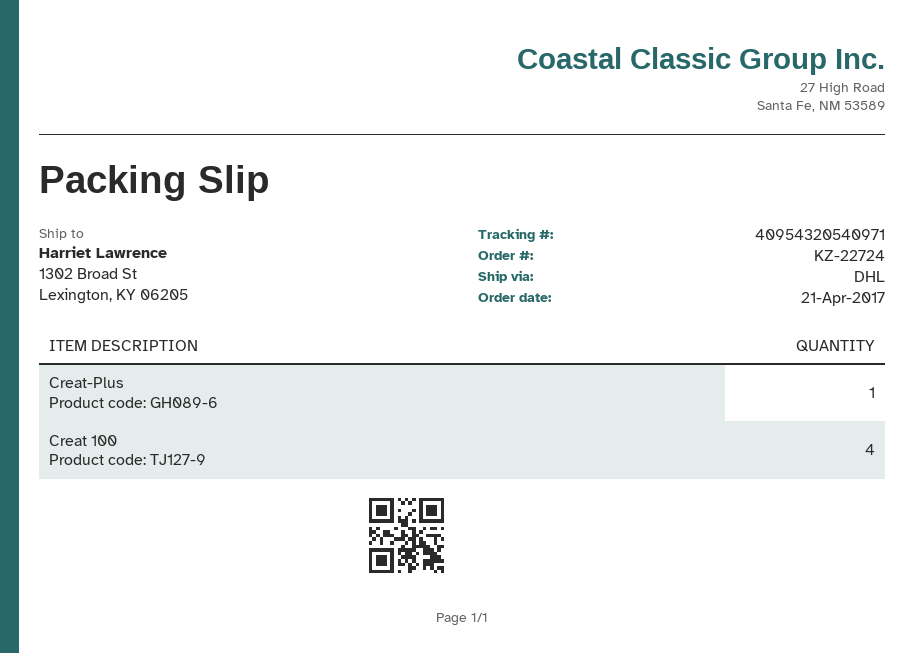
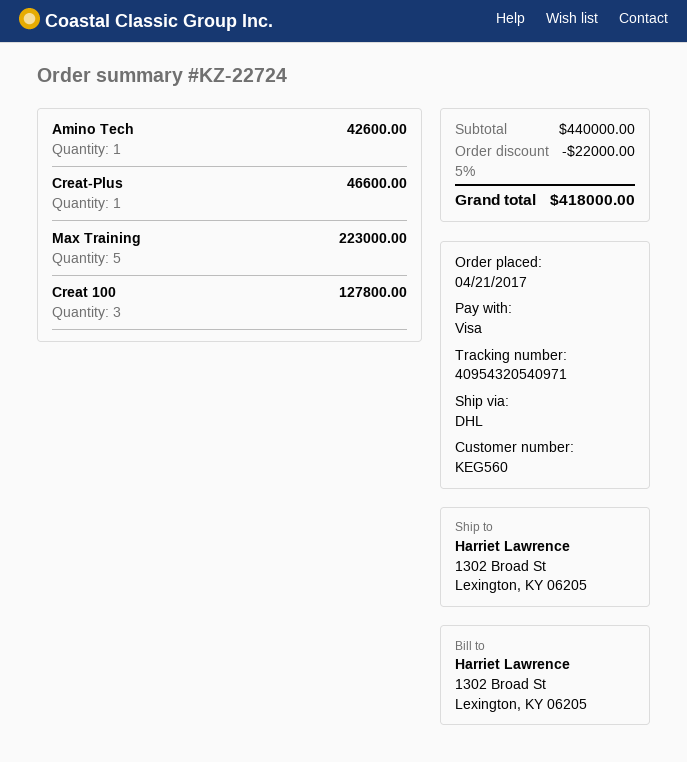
Creat 100: 4 -> 3
Amino Tech: none -> 1
Max Training: none -> 5

